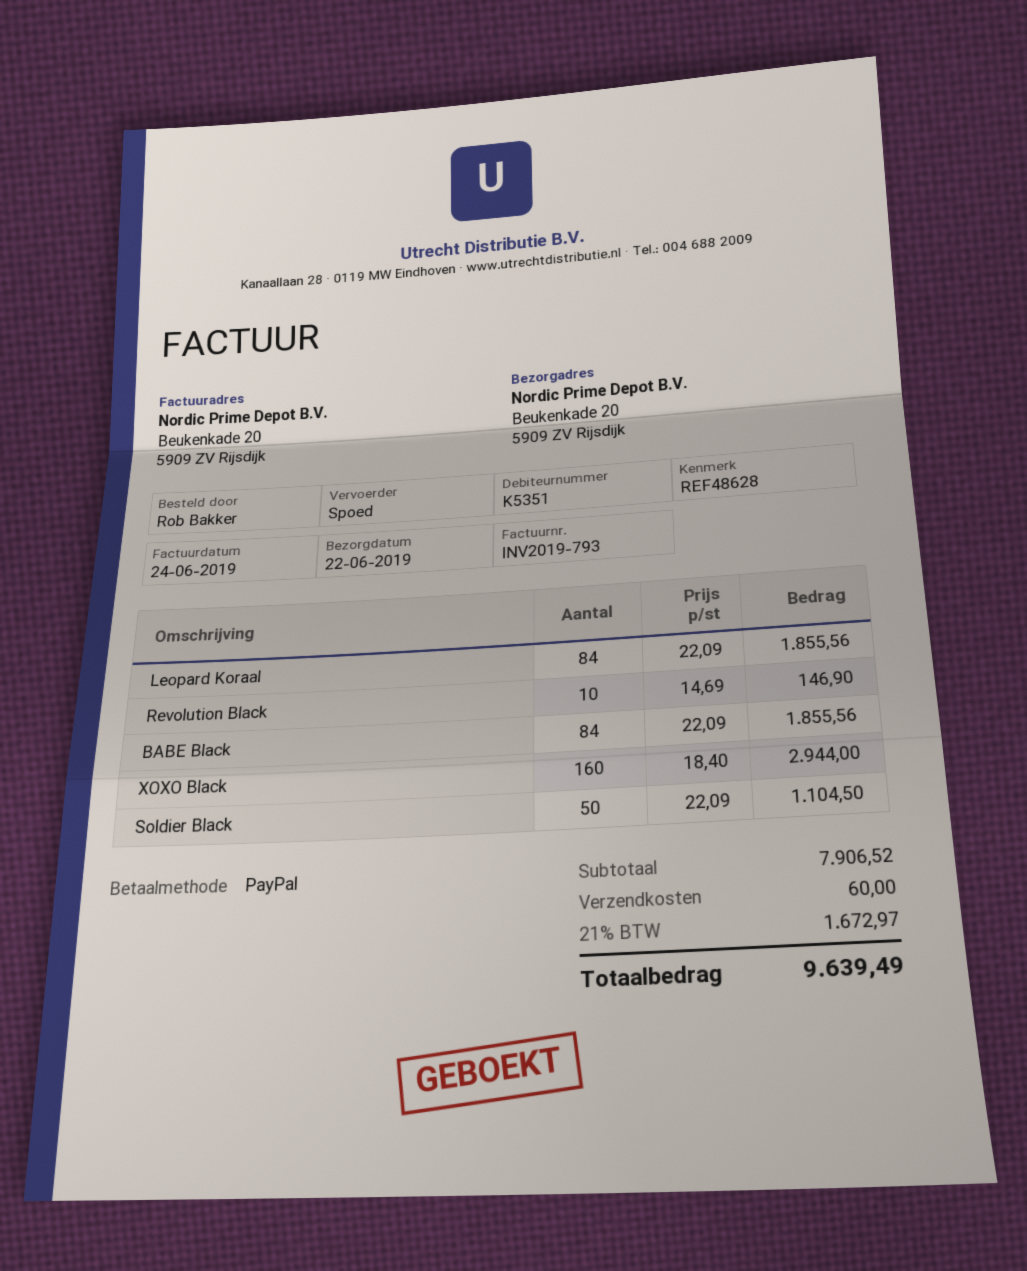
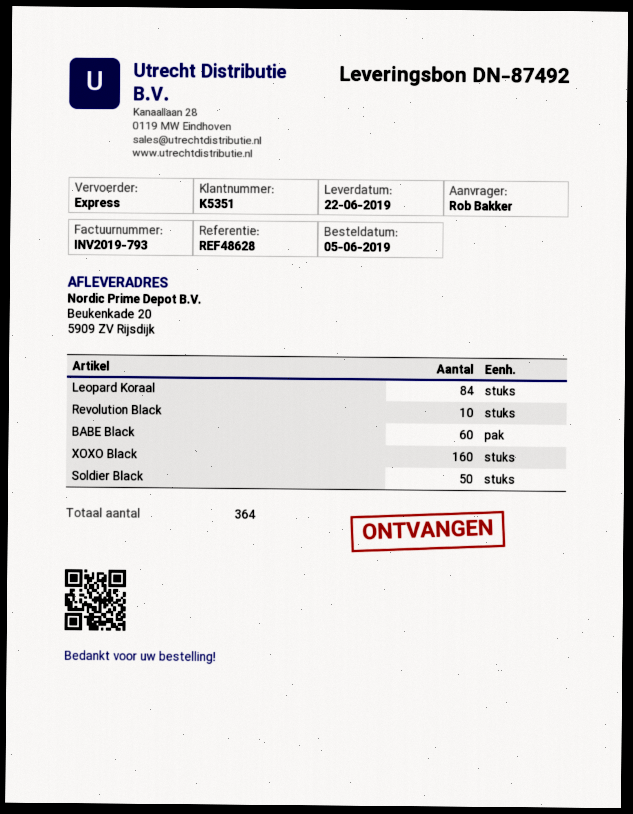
BABE Black: 84 -> 60

